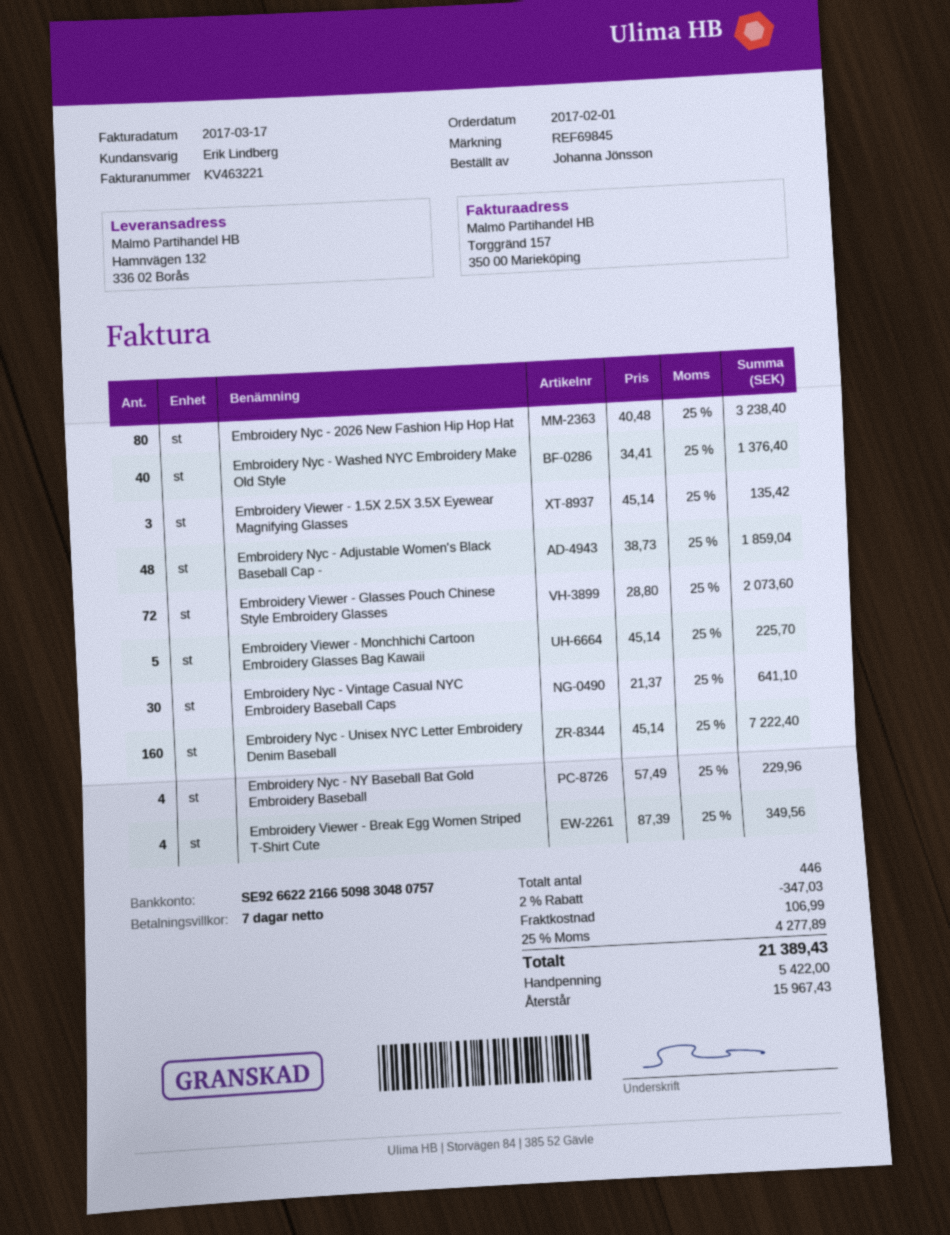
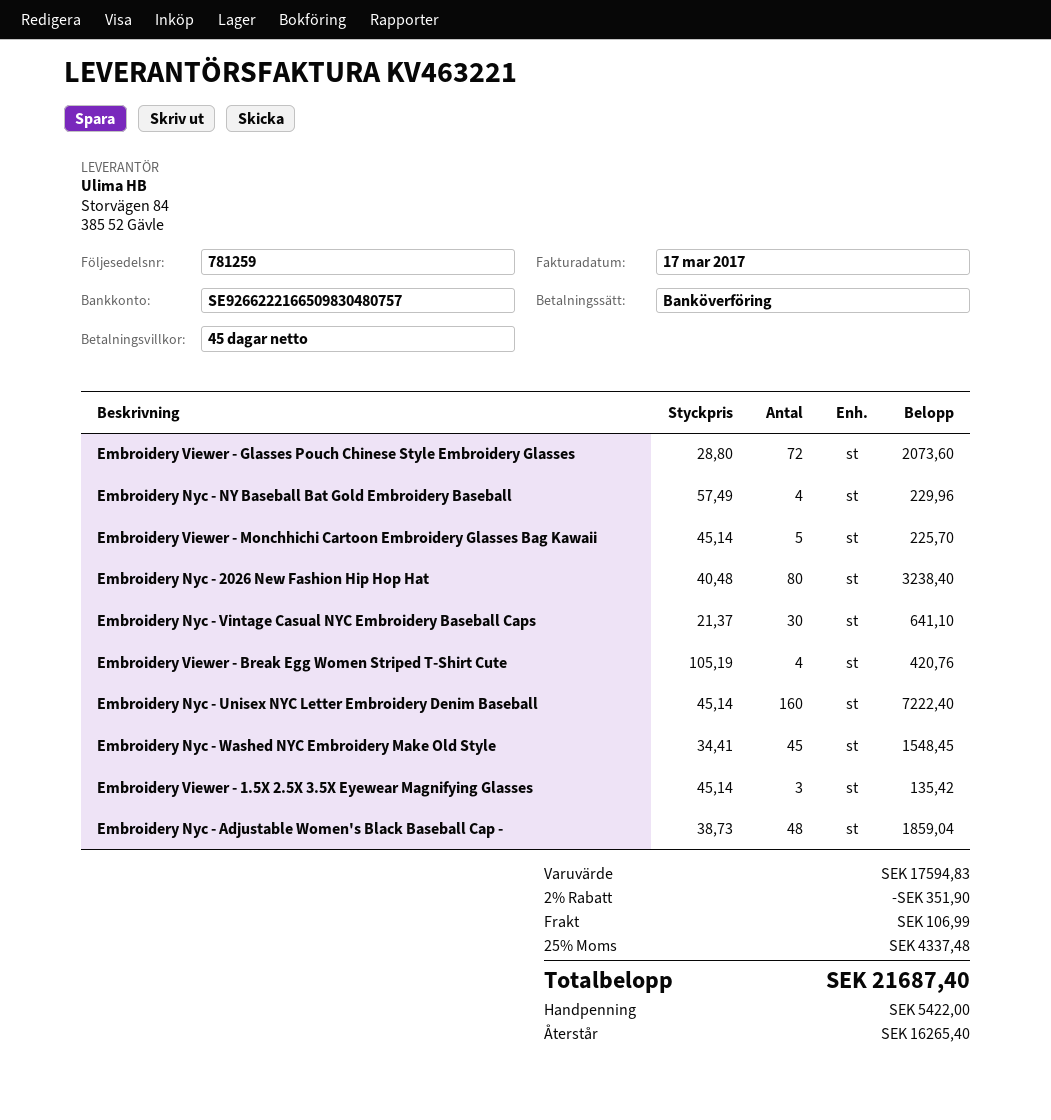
payment terms: 7 days -> 45 days
Embroidery Nyc - Washed NYC Embroidery Make Old Style: 40 x 34.41 = 1376.40 -> 45 x 34.41 = 1548.45
Embroidery Viewer - Break Egg Women Striped T-Shirt Cute: 4 x 87.39 = 349.56 -> 4 x 105.19 = 420.76
discount: 2% = 347.03 -> 2% = 351.90
tax: 25% = 4277.89 -> 25% = 4337.48
total: 21389.43 -> 21687.40
balance: 15967.43 -> 16265.40

